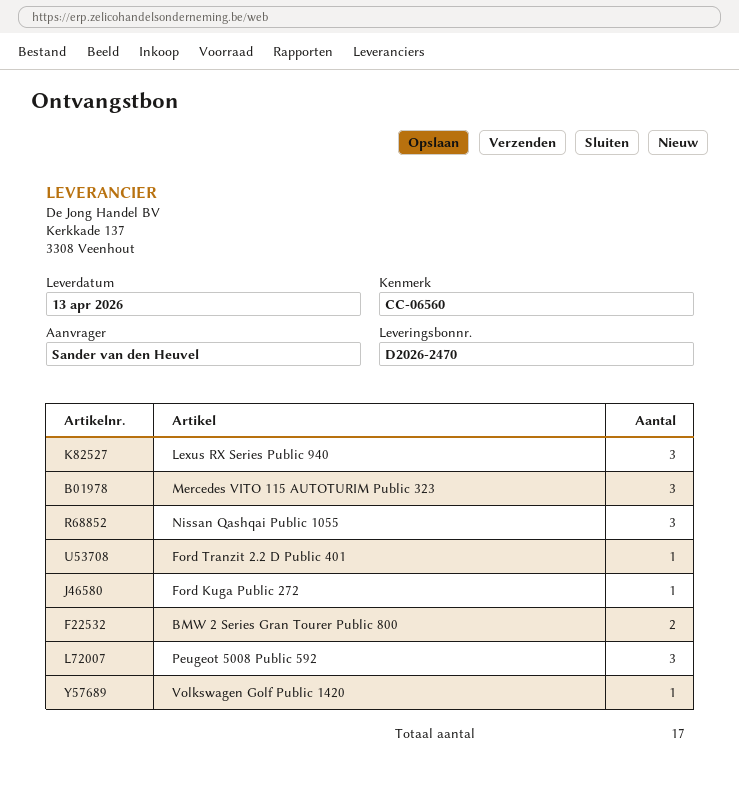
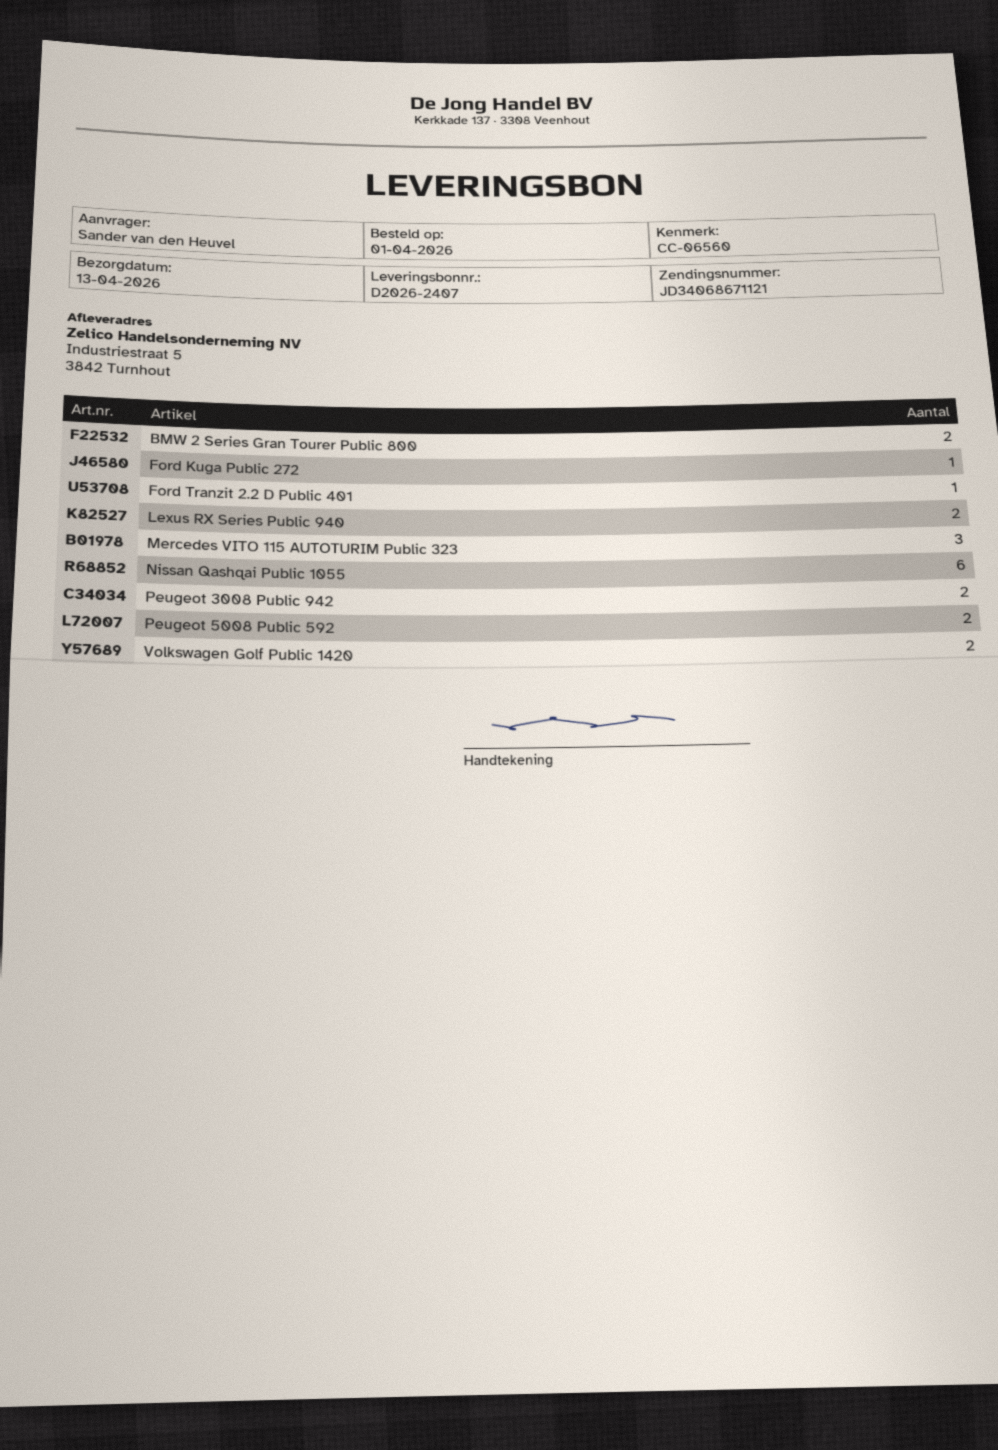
delivery note number: D2026-2470 -> D2026-2407
Lexus RX Series Public 940: 3 -> 2
Nissan Qashqai Public 1055: 3 -> 6
Peugeot 5008 Public 592: 3 -> 2
Volkswagen Golf Public 1420: 1 -> 2
Peugeot 3008 Public 942: none -> 2

